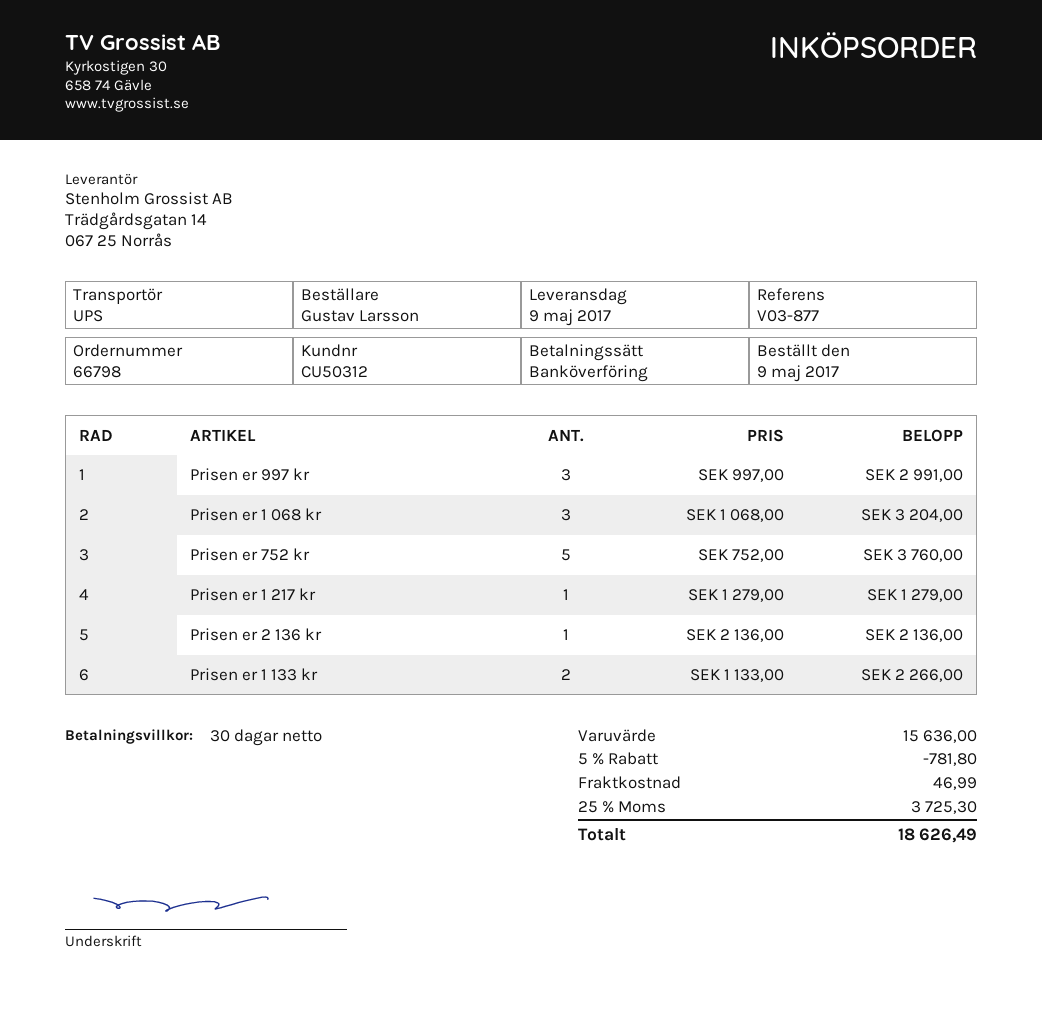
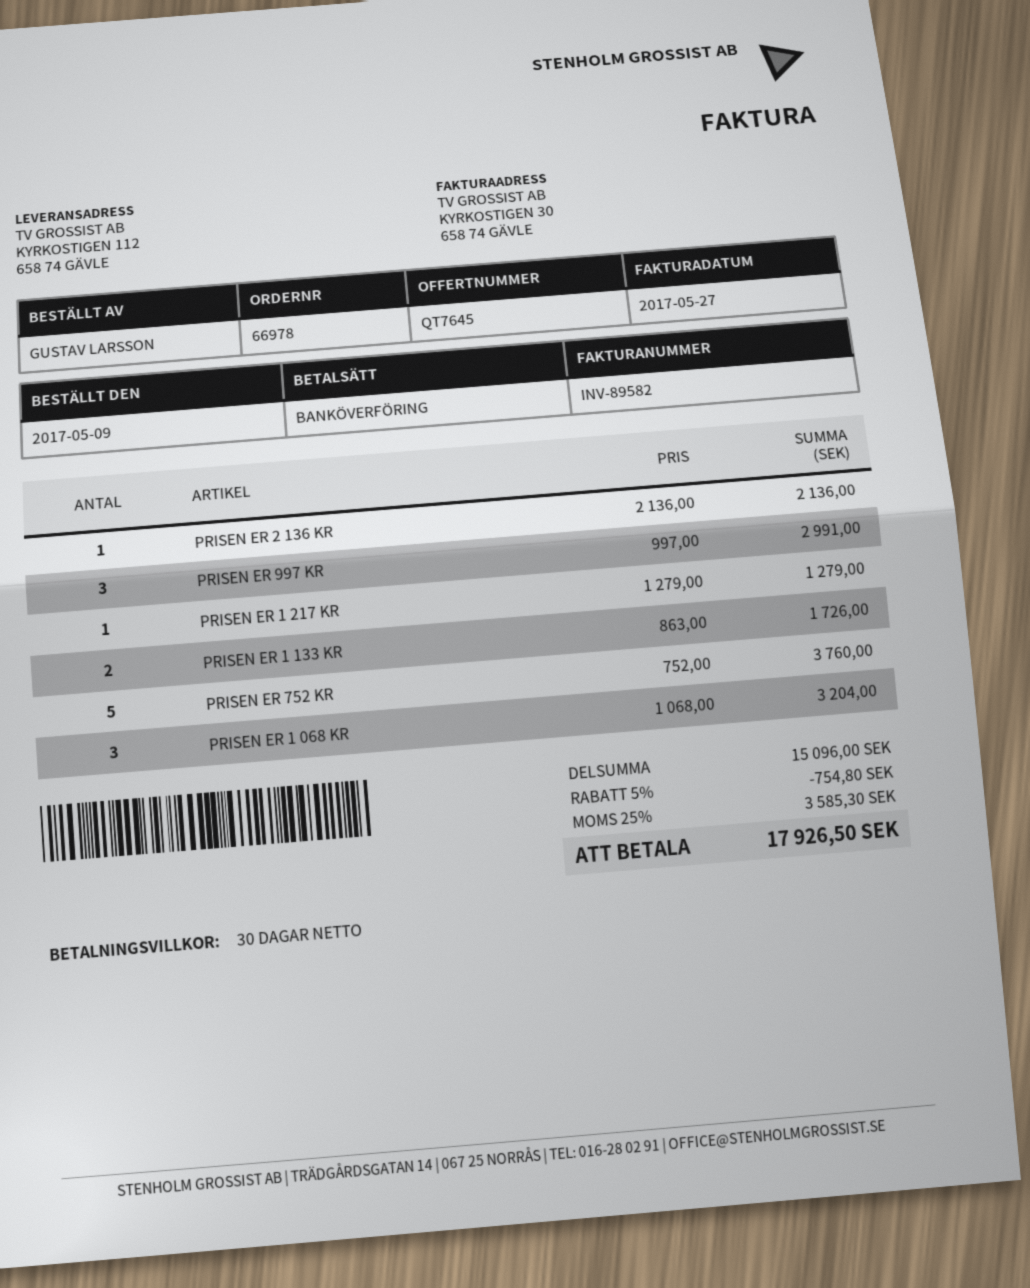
order number: 66798 -> 66978
Prisen er 1 133 kr: 2 x 1133.00 = 2266.00 -> 2 x 863.00 = 1726.00
subtotal: 15636.00 -> 15096.00
discount: 5% = 781.80 -> 5% = 754.80
shipping: 46.99 -> none
tax: 25% = 3725.30 -> 25% = 3585.30
total: 18626.49 -> 17926.50

